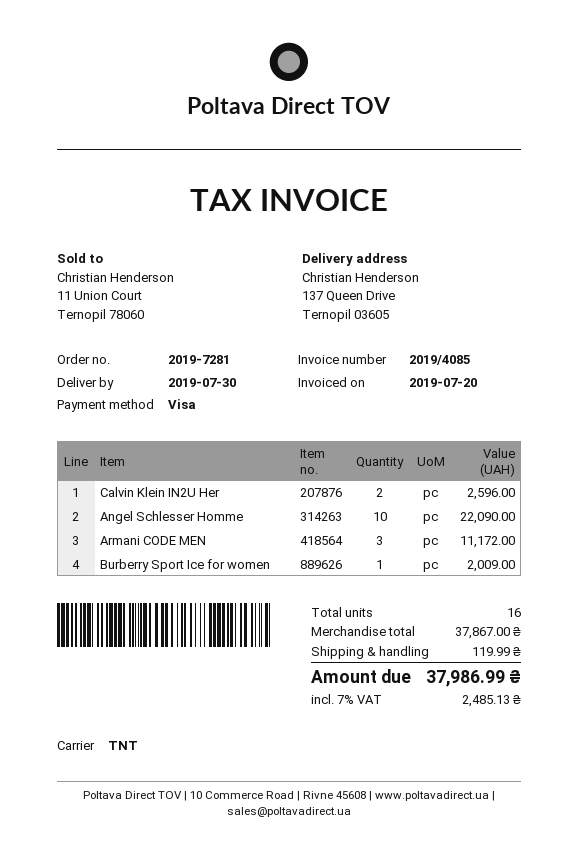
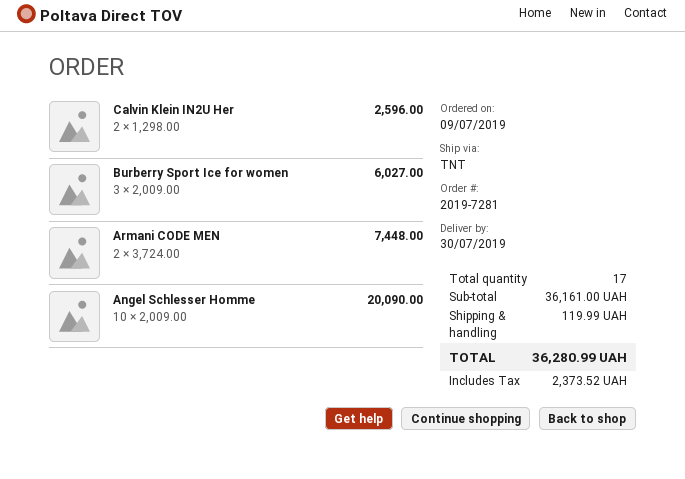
Angel Schlesser Homme: 10 for 22090.00 -> 10 for 20090.00
Armani CODE MEN: 3 for 11172.00 -> 2 for 7448.00
Burberry Sport Ice for women: 1 for 2009.00 -> 3 for 6027.00
total quantity: 16 -> 17
subtotal: 37867.00 -> 36161.00
tax: 2485.13 -> 2373.52
total: 37986.99 -> 36280.99

